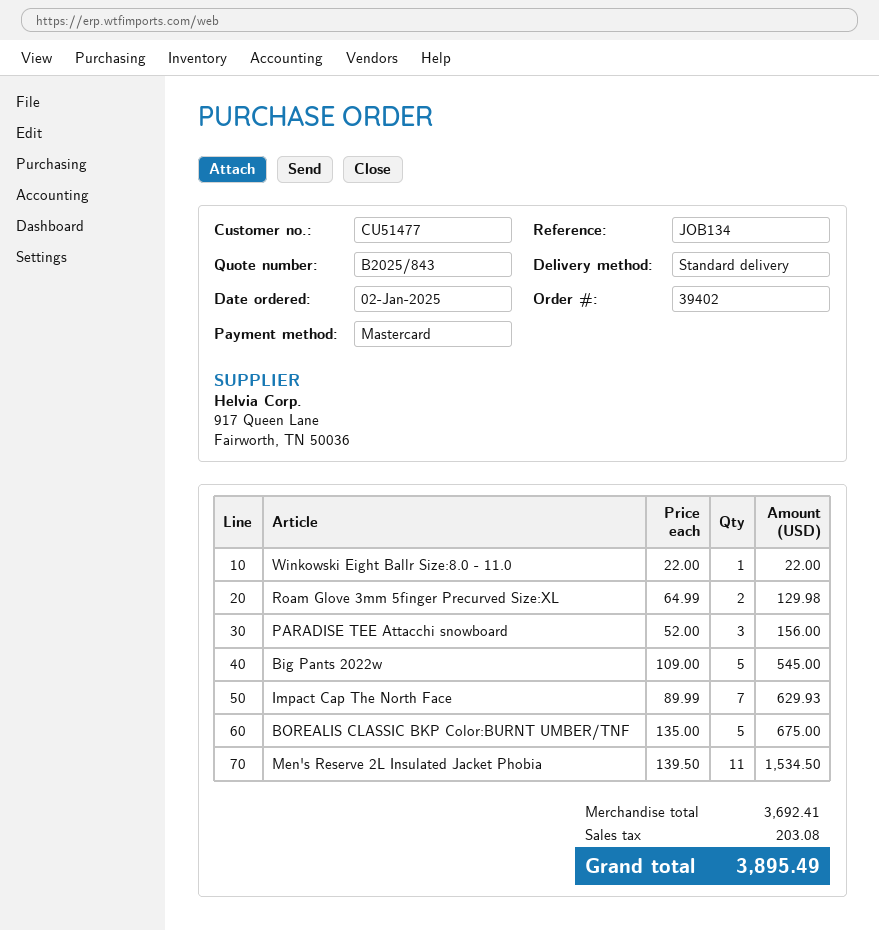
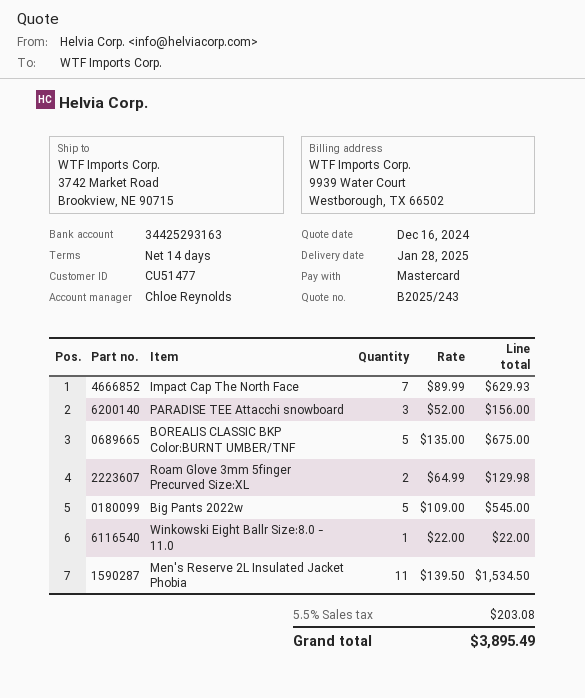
quote number: B2025/843 -> B2025/243

